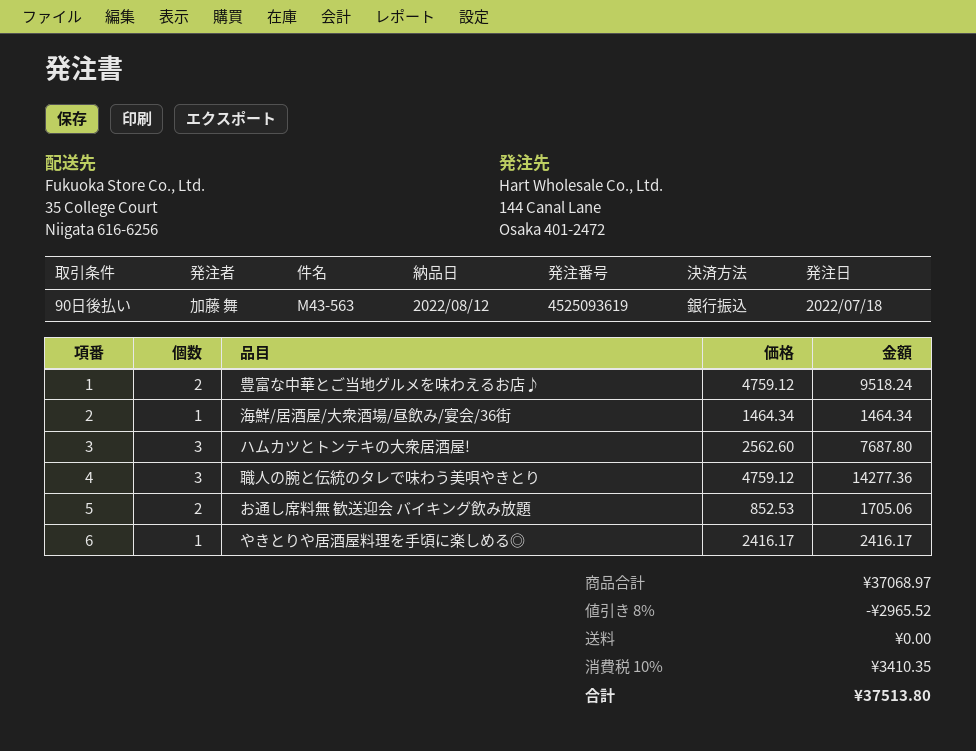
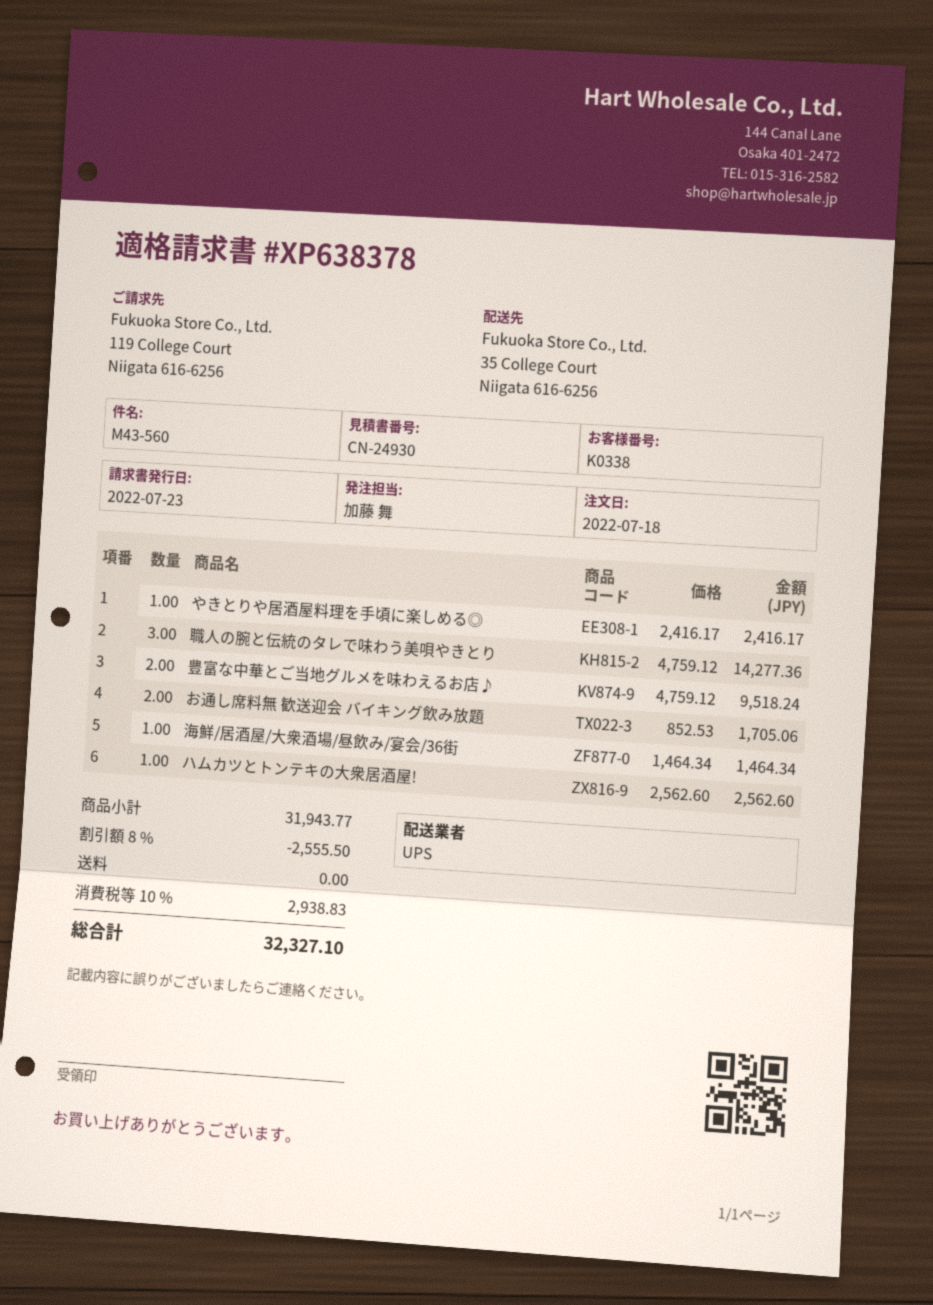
reference: M43-563 -> M43-560
ハムカツとトンテキの大衆居酒屋!: 3 x 2562.60 = 7687.80 -> 1 x 2562.60 = 2562.60
subtotal: 37068.97 -> 31943.77
discount: 8% = 2965.52 -> 8% = 2555.50
tax: 10% = 3410.35 -> 10% = 2938.83
total: 37513.80 -> 32327.10

